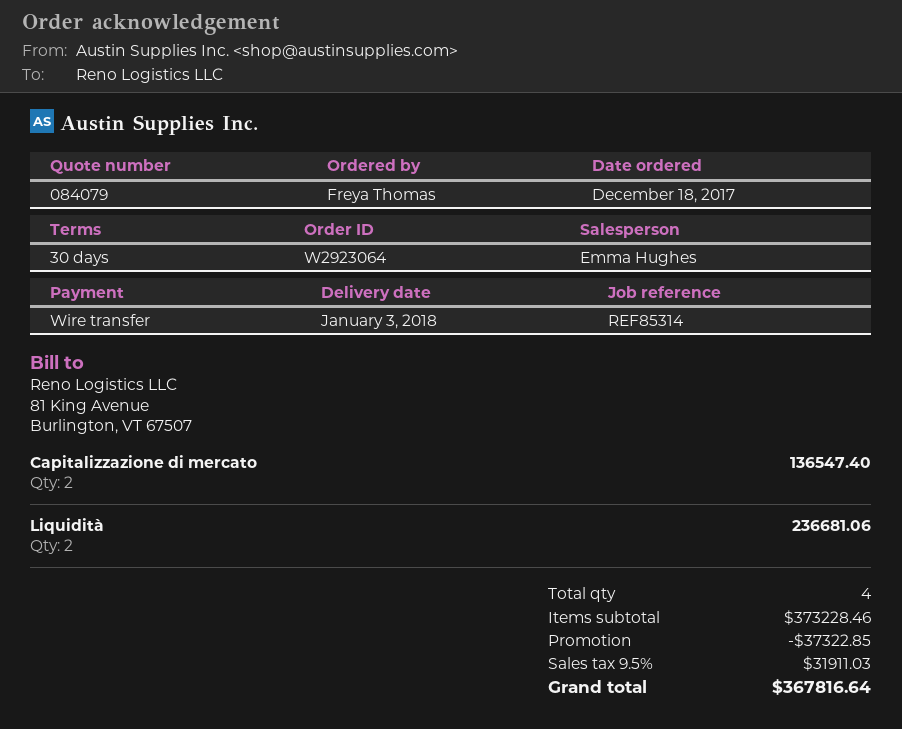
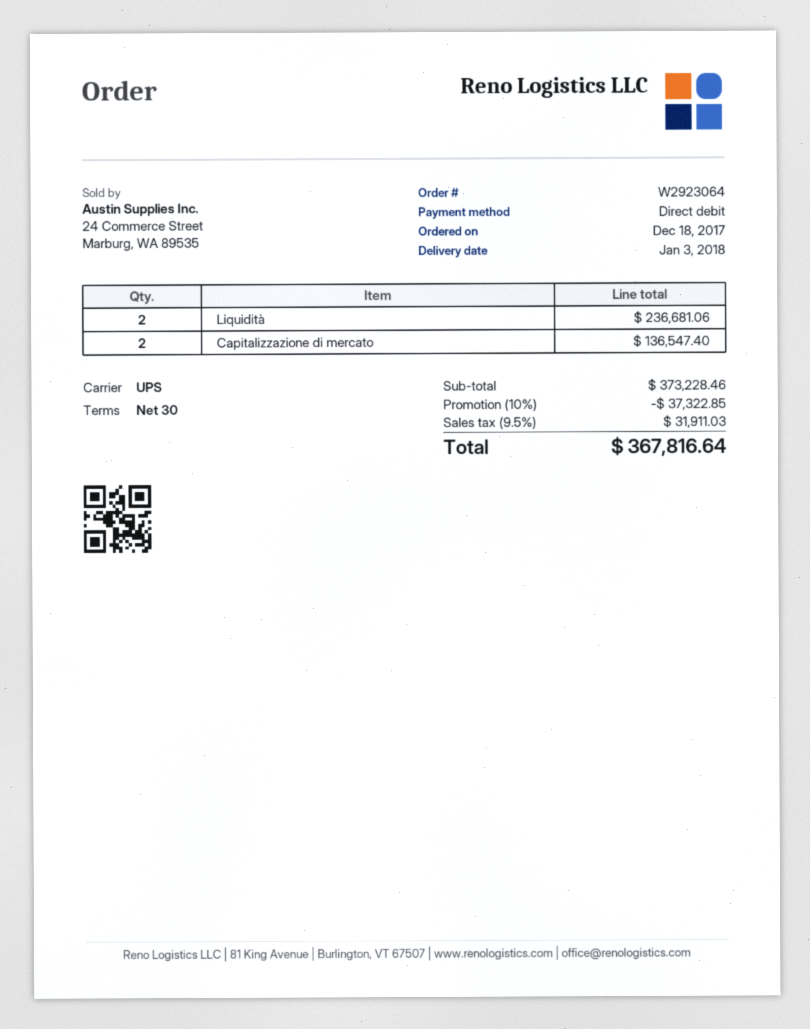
payment method: bank transfer -> direct debit

